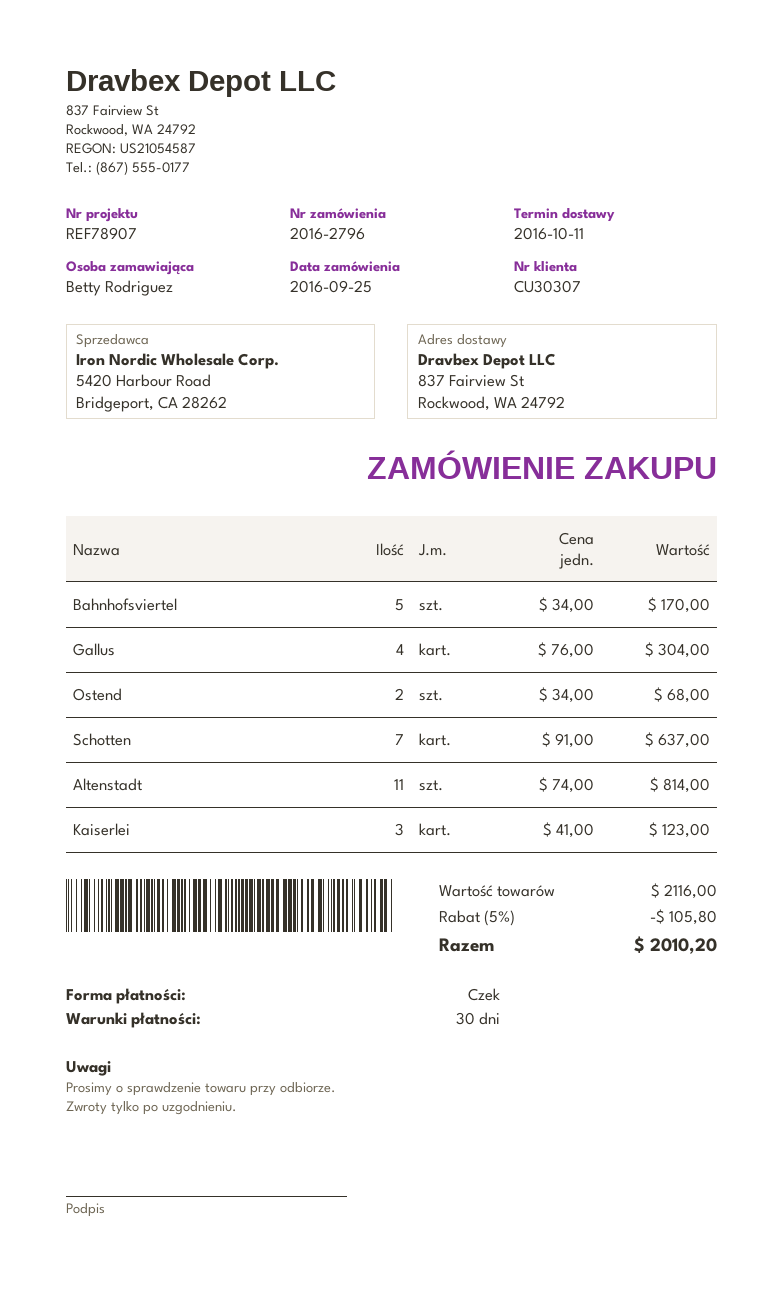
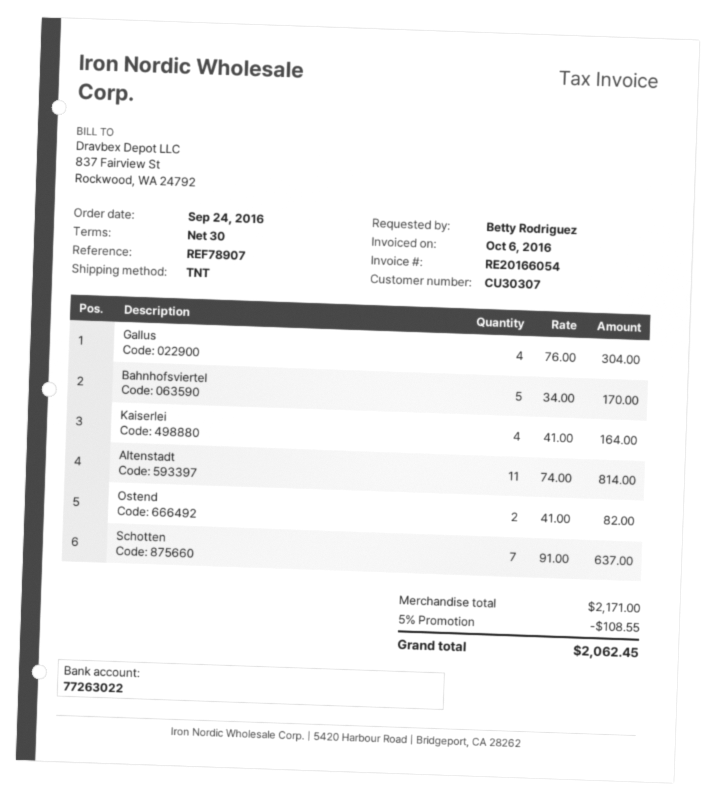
order date: 2016-09-25 -> 2016-09-24
Ostend: 2 x 34.00 = 68.00 -> 2 x 41.00 = 82.00
Kaiserlei: 3 x 41.00 = 123.00 -> 4 x 41.00 = 164.00
subtotal: 2116.00 -> 2171.00
discount: 5% = 105.80 -> 5% = 108.55
total: 2010.20 -> 2062.45

